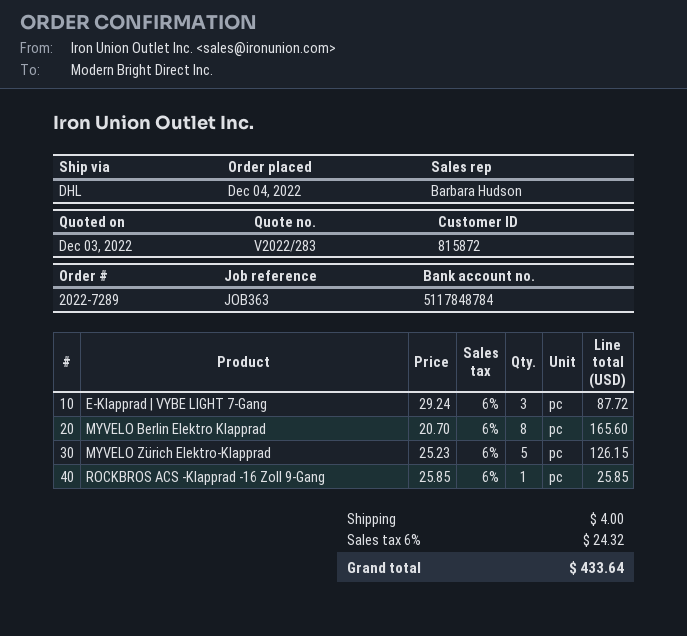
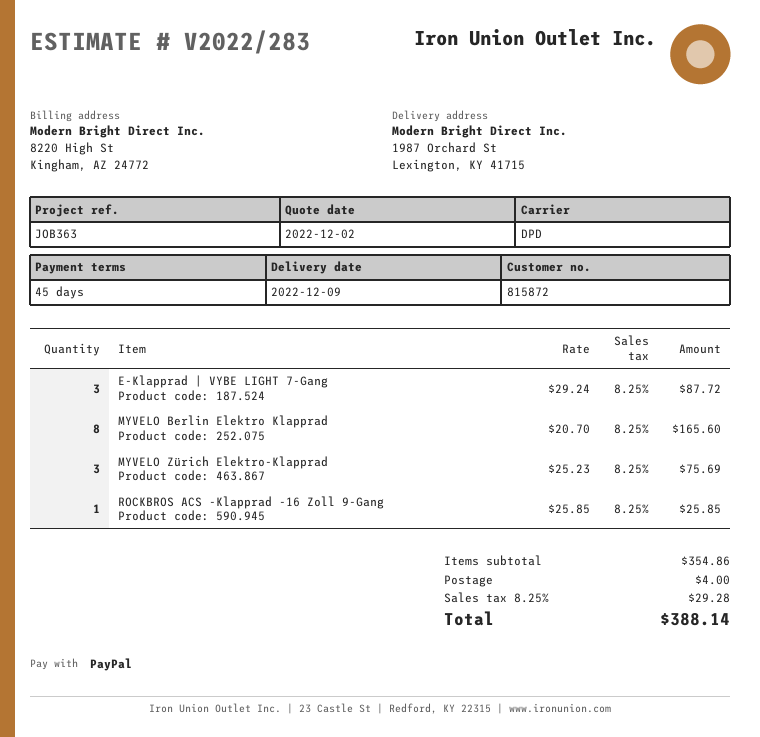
quote date: 2022-12-03 -> 2022-12-02
shipping method: DHL -> DPD
MYVELO Zürich Elektro-Klapprad: 5 x 25.23 = 126.15 -> 3 x 25.23 = 75.69
tax: 6% = 24.32 -> 8.25% = 29.28
total: 433.64 -> 388.14

